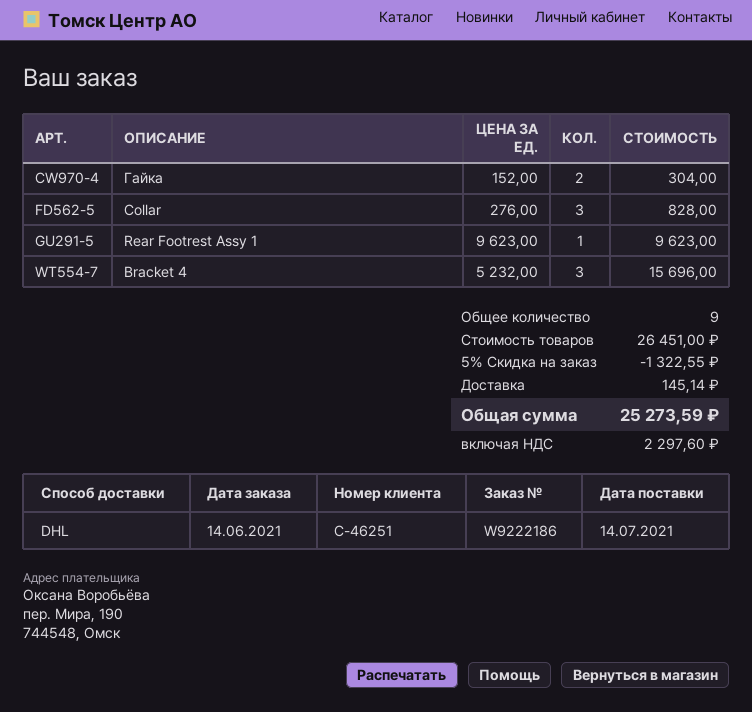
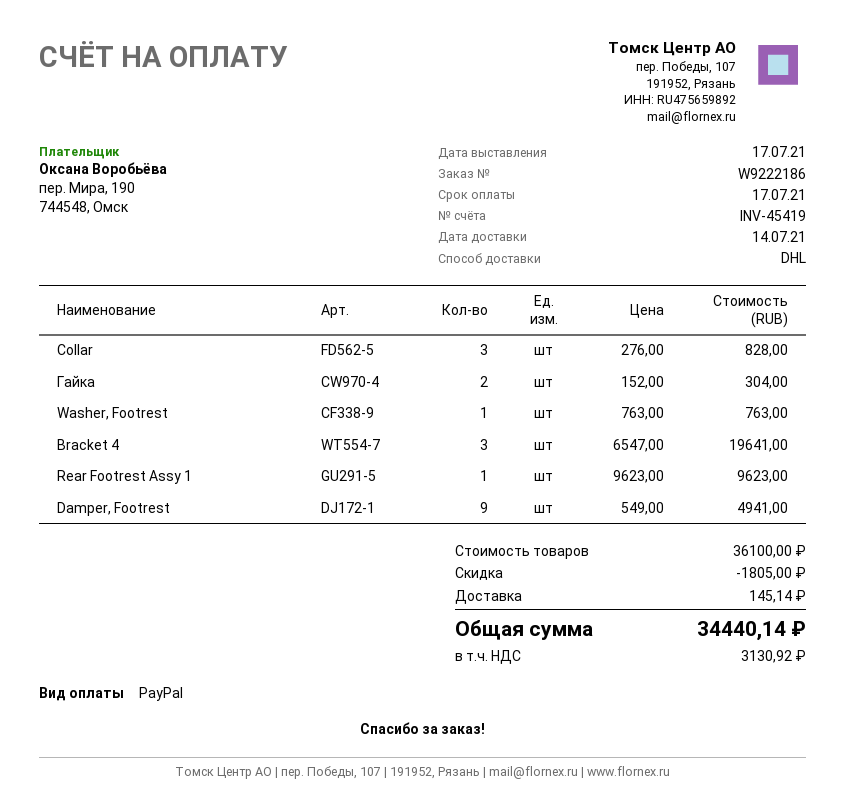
Bracket 4: 3 x 5232.00 = 15696.00 -> 3 x 6547.00 = 19641.00
Washer, Footrest: none -> 1 x 763.00 = 763.00
Damper, Footrest: none -> 9 x 549.00 = 4941.00
subtotal: 26451.00 -> 36100.00
discount: 1322.55 -> 1805.00
tax: 2297.60 -> 3130.92
total: 25273.59 -> 34440.14

